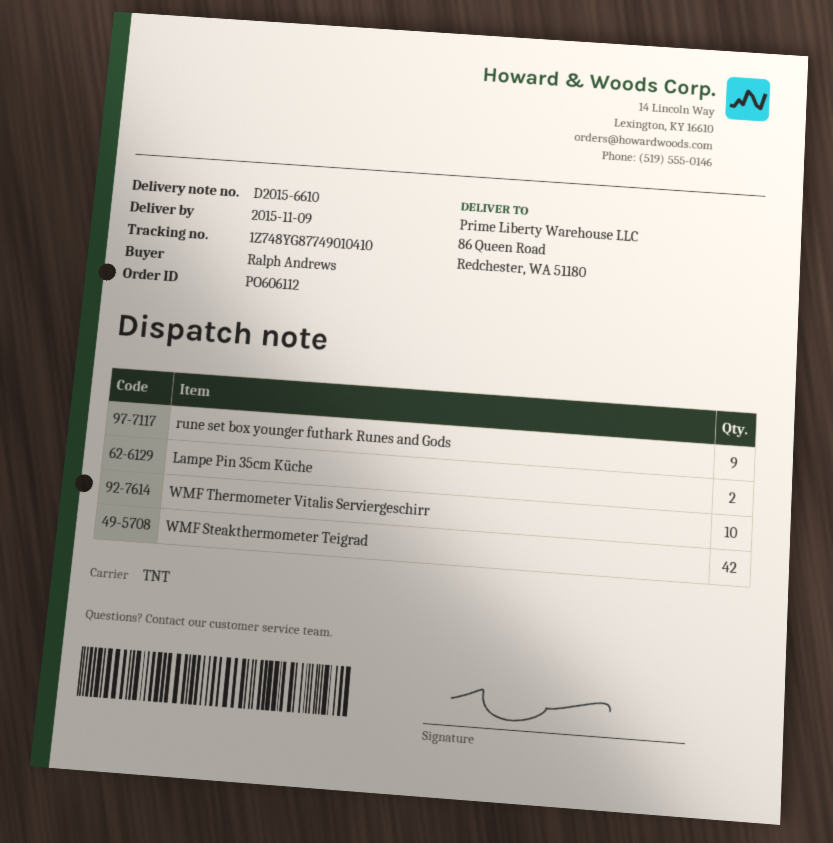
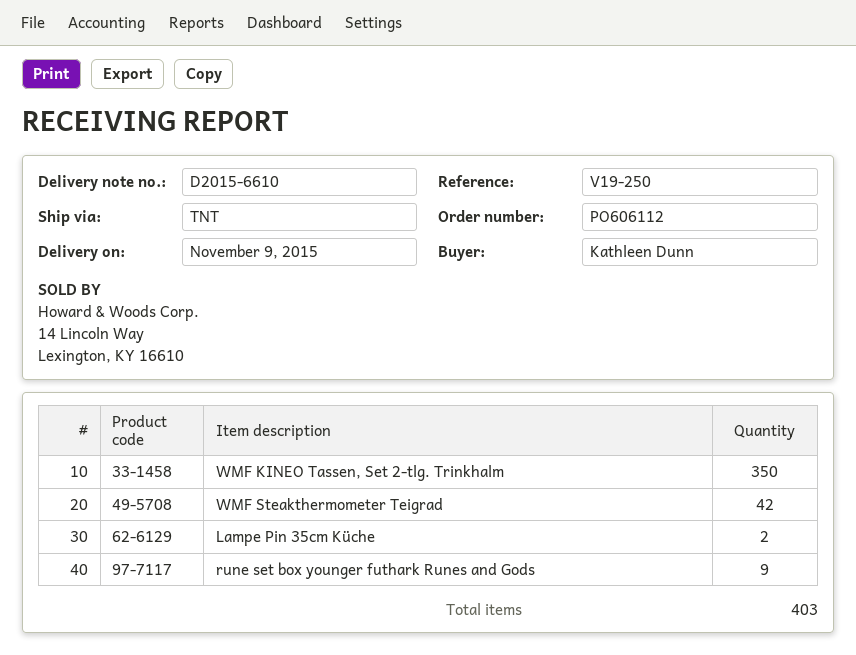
ordered by: Ralph Andrews -> Kathleen Dunn
WMF Thermometer Vitalis Serviergeschirr: 10 -> none
WMF KINEO Tassen, Set 2-tlg. Trinkhalm: none -> 350

